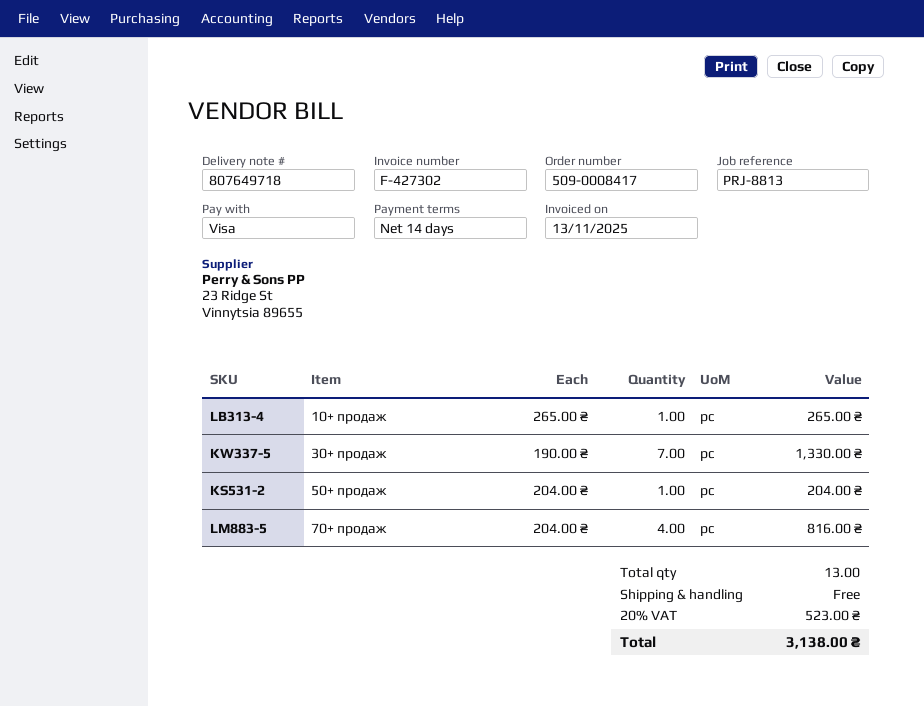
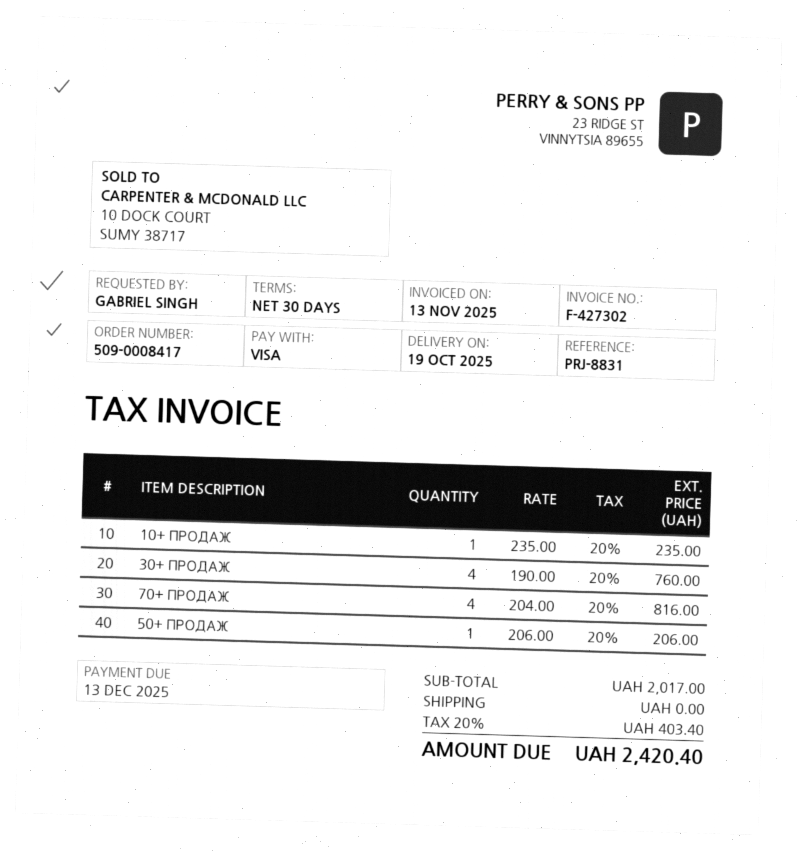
payment terms: 14 days -> 30 days
reference: PRJ-8813 -> PRJ-8831
10+ продаж: 1 x 265.00 = 265.00 -> 1 x 235.00 = 235.00
30+ продаж: 7 x 190.00 = 1330.00 -> 4 x 190.00 = 760.00
50+ продаж: 1 x 204.00 = 204.00 -> 1 x 206.00 = 206.00
tax: 20% = 523.00 -> 20% = 403.40
total: 3138.00 -> 2420.40

